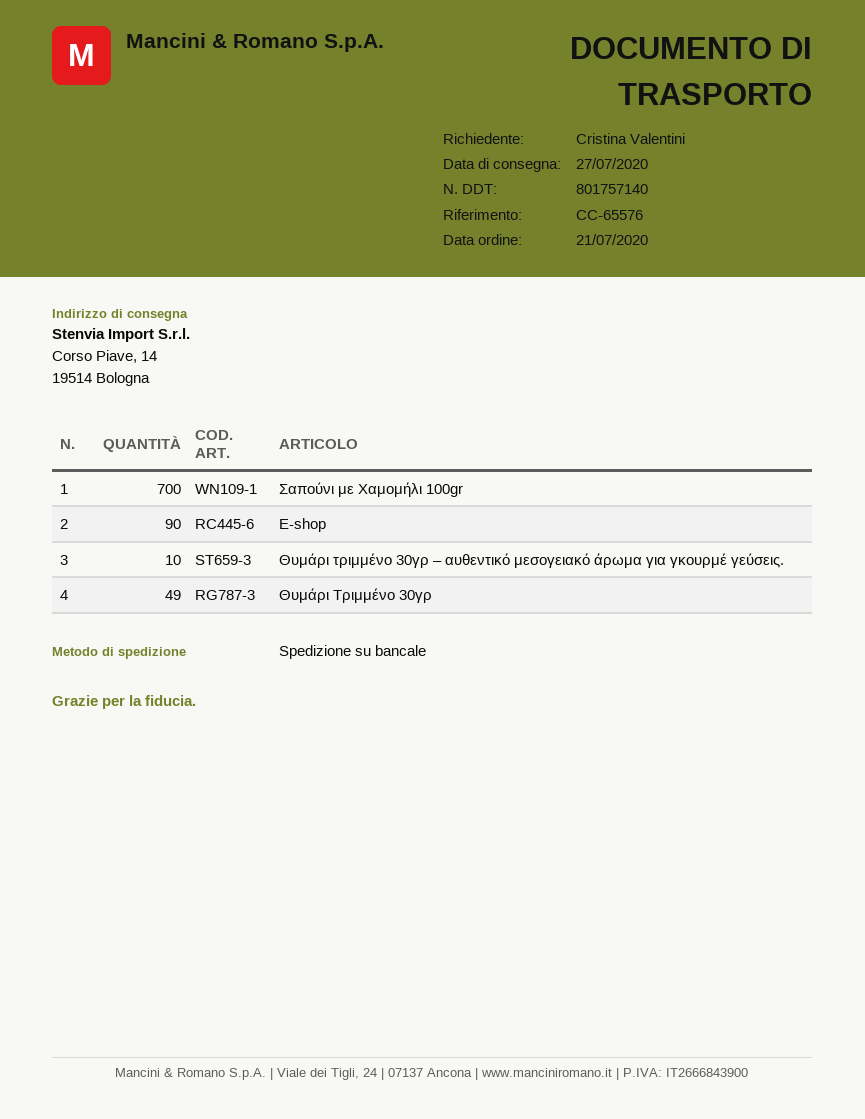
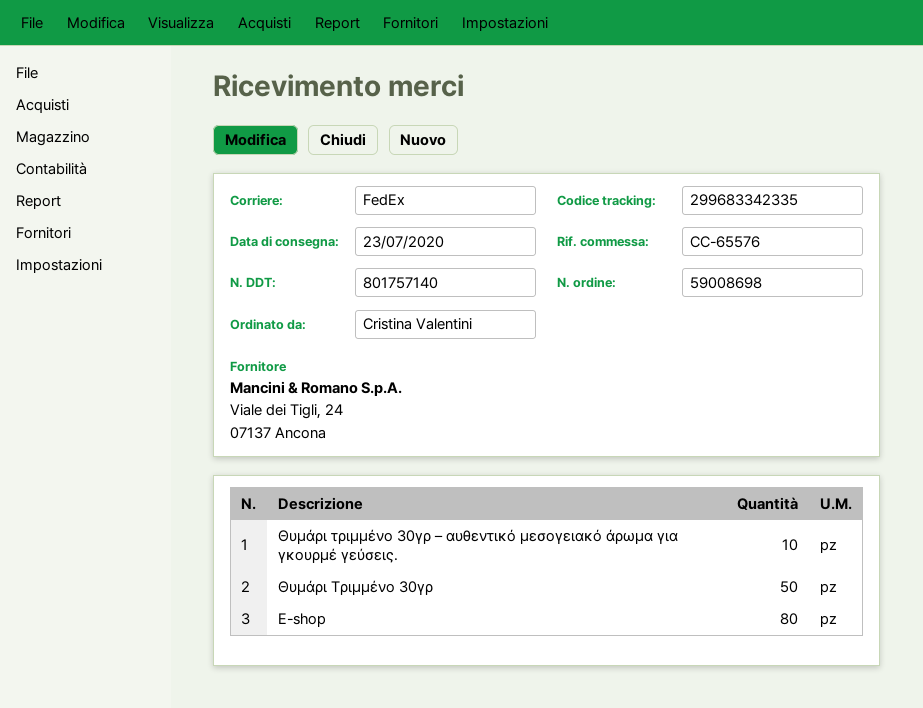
delivery date: 2020-07-27 -> 2020-07-23
shipping method: pallet freight -> FedEx
Σαπούνι με Χαμομήλι 100gr: 700 -> none
E-shop: 90 -> 80
Θυμάρι Τριμμένο 30γρ: 49 -> 50

